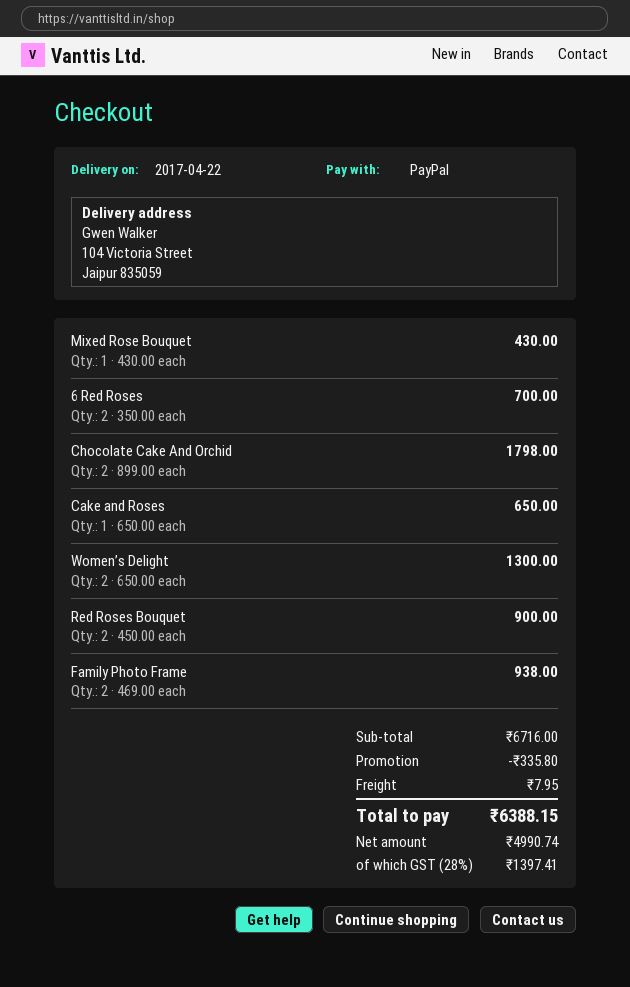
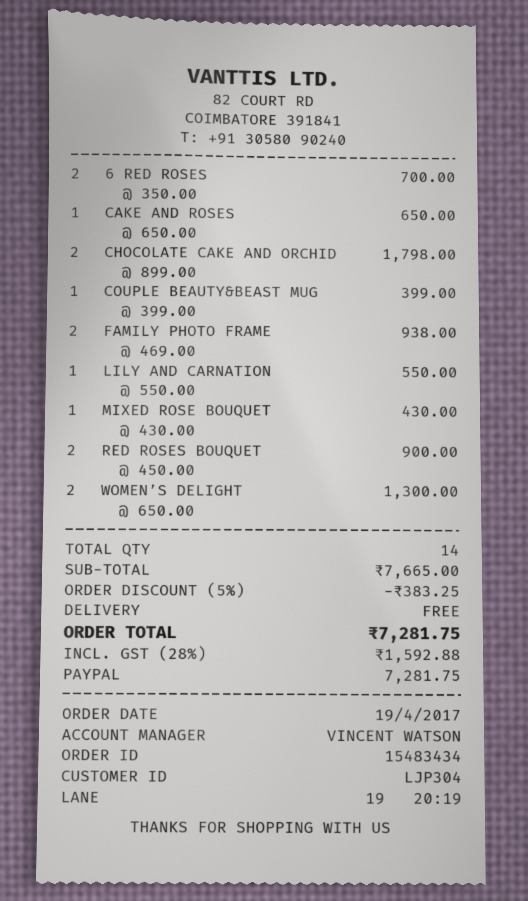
COUPLE BEAUTY&BEAST MUG: none -> 1 x 399.00 = 399.00
LILY AND CARNATION: none -> 1 x 550.00 = 550.00
subtotal: 6716.00 -> 7665.00
discount: 335.80 -> 383.25
shipping: 7.95 -> 0.00
tax: 28% = 1397.41 -> 28% = 1592.88
total: 6388.15 -> 7281.75

